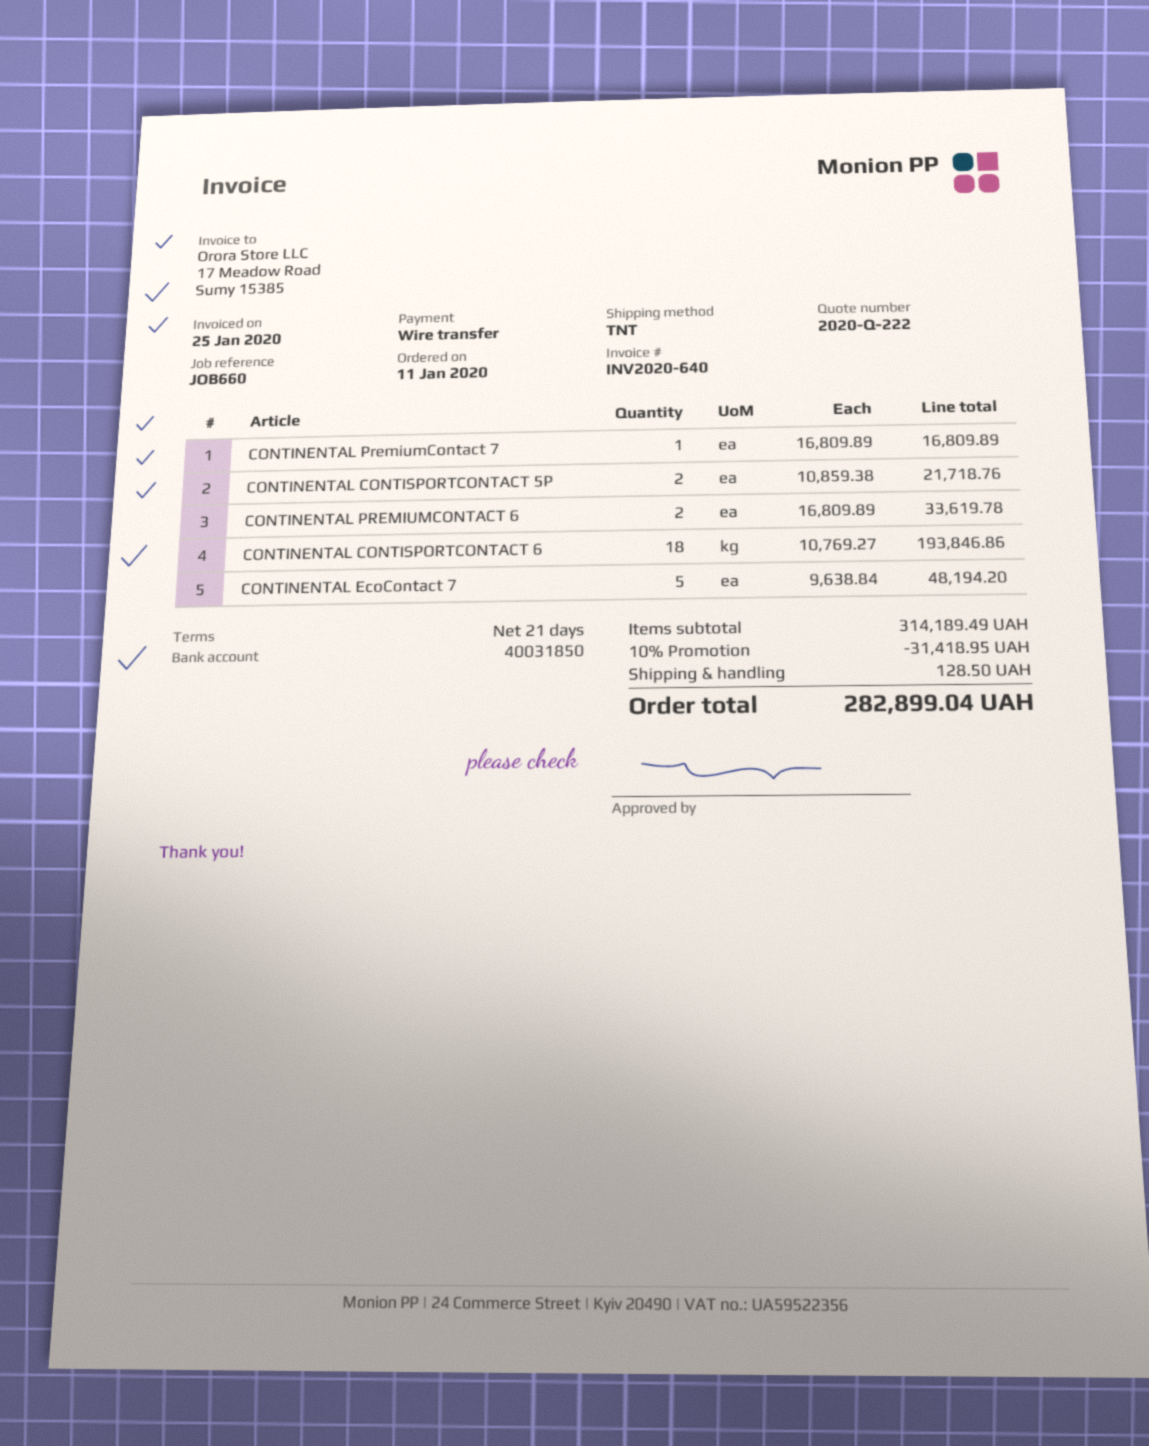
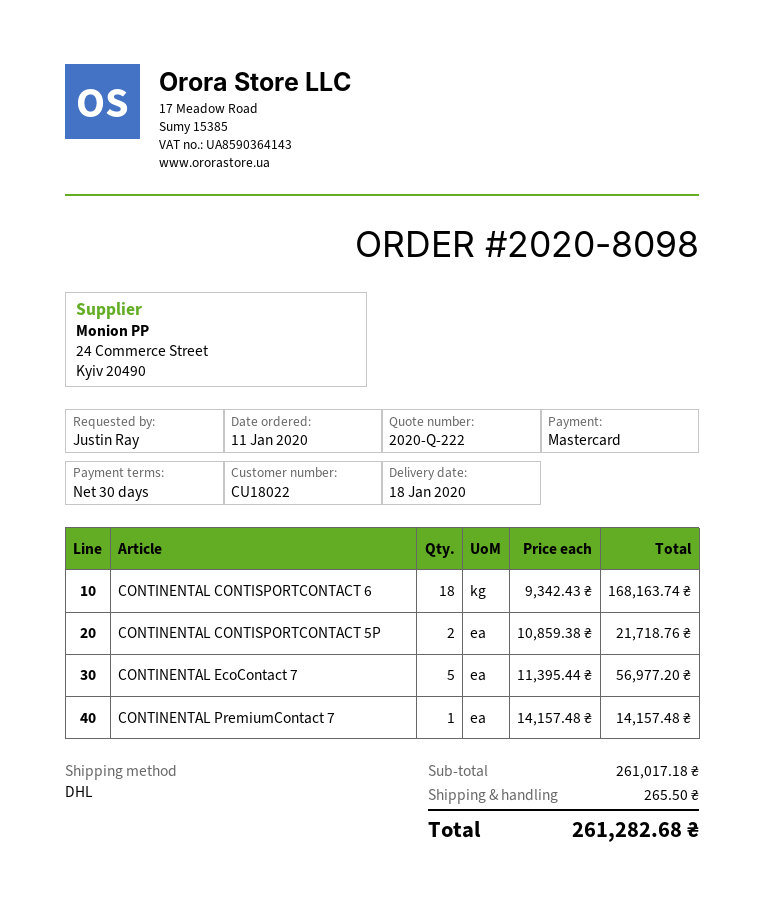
payment terms: 21 days -> 30 days
payment method: bank transfer -> Mastercard
shipping method: TNT -> DHL
CONTINENTAL PremiumContact 7: 1 x 16809.89 = 16809.89 -> 1 x 14157.48 = 14157.48
CONTINENTAL PREMIUMCONTACT 6: 2 x 16809.89 = 33619.78 -> none
CONTINENTAL CONTISPORTCONTACT 6: 18 x 10769.27 = 193846.86 -> 18 x 9342.43 = 168163.74
CONTINENTAL EcoContact 7: 5 x 9638.84 = 48194.20 -> 5 x 11395.44 = 56977.20
subtotal: 314189.49 -> 261017.18
discount: 10% = 31418.95 -> none
shipping: 128.50 -> 265.50
total: 282899.04 -> 261282.68

